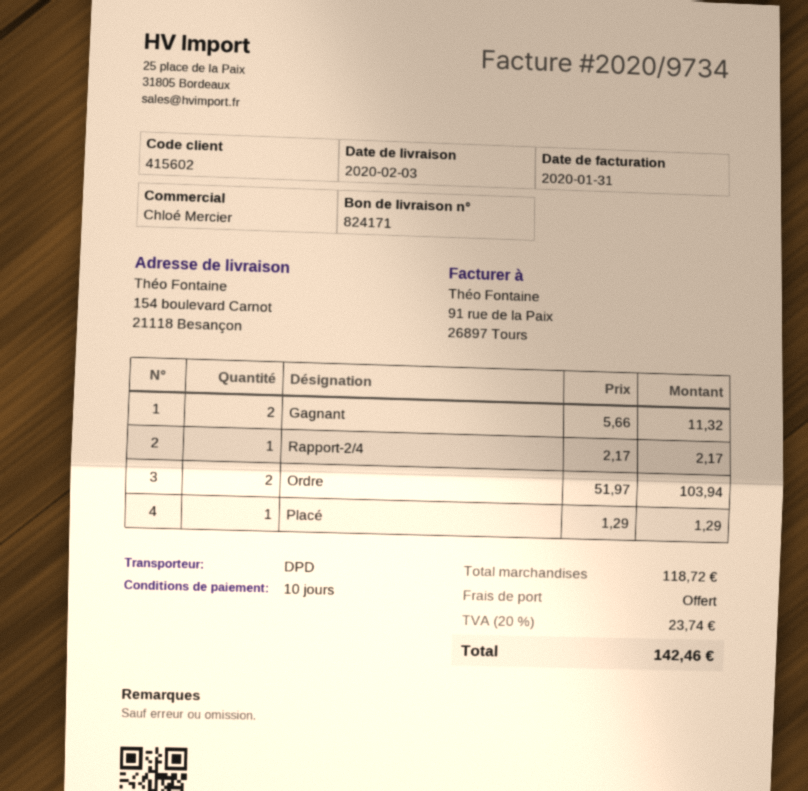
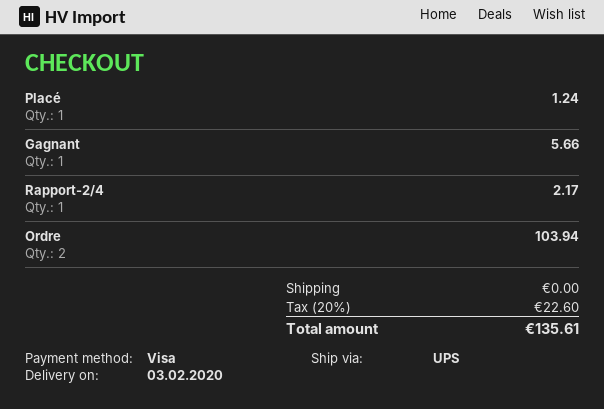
shipping method: DPD -> UPS
Gagnant: 2 for 11.32 -> 1 for 5.66
Placé: 1 for 1.29 -> 1 for 1.24
tax: 20% = 23.74 -> 20% = 22.60
total: 142.46 -> 135.61

